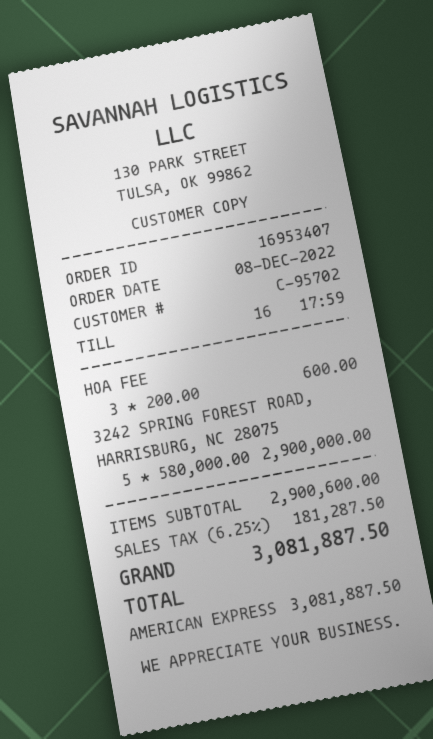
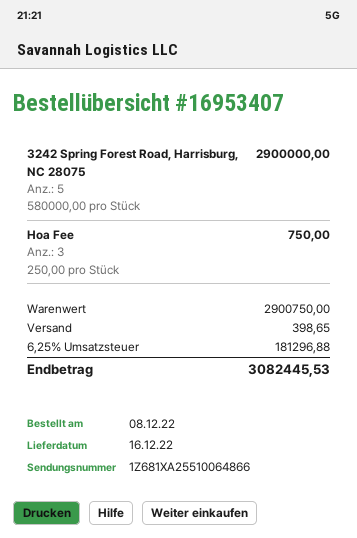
HOA FEE: 3 x 200.00 = 600.00 -> 3 x 250.00 = 750.00
subtotal: 2900600.00 -> 2900750.00
shipping: none -> 398.65
tax: 6.25% = 181287.50 -> 6.25% = 181296.88
total: 3081887.50 -> 3082445.53

